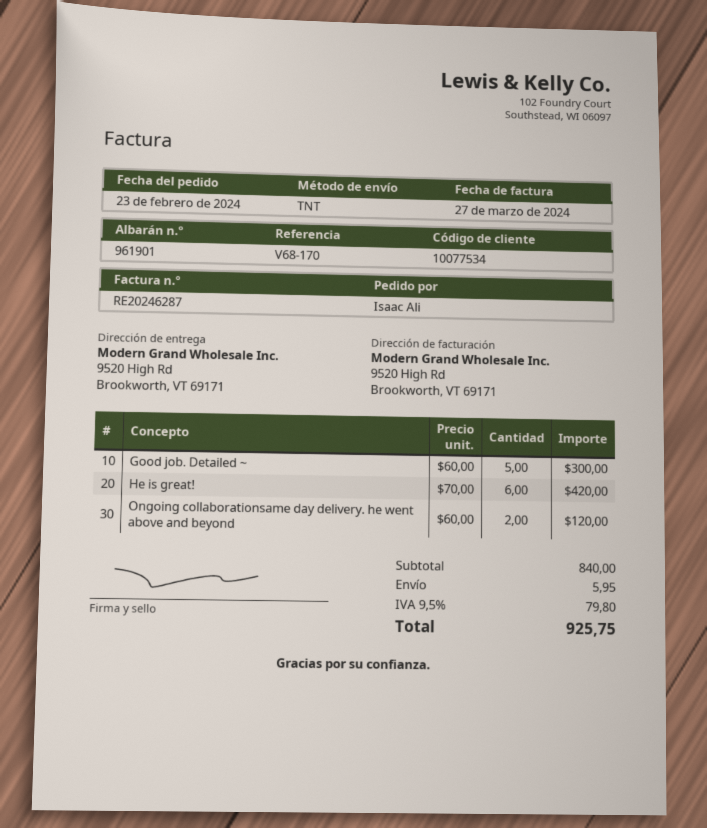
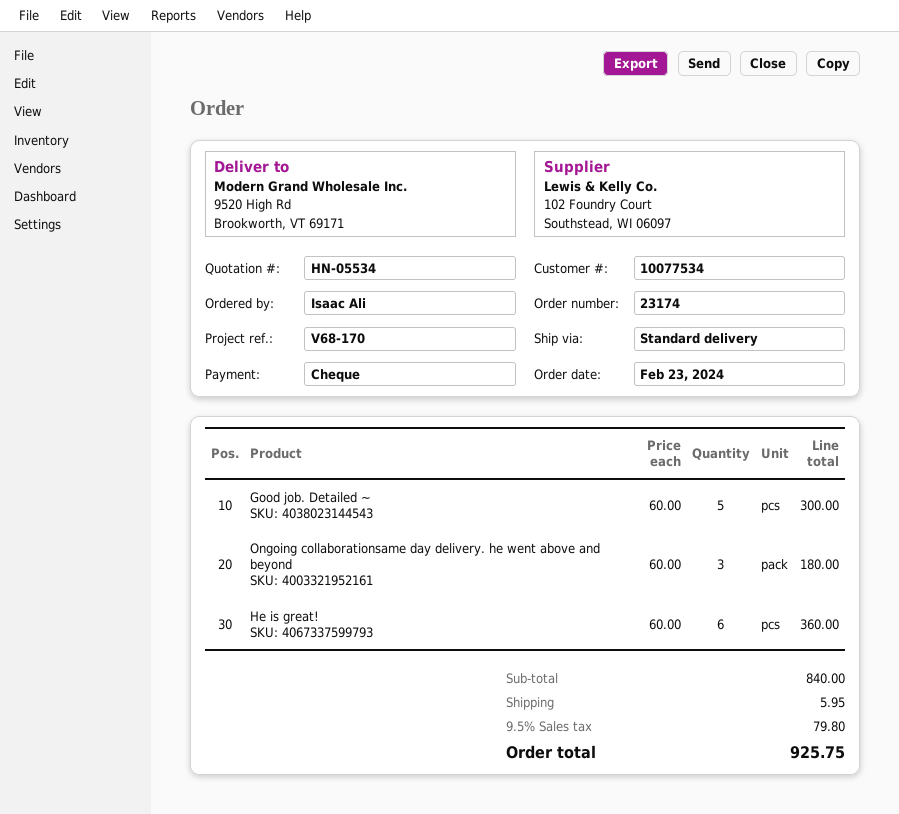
shipping method: TNT -> standard
He is great!: 6 x 70.00 = 420.00 -> 6 x 60.00 = 360.00
Ongoing collaborationsame day delivery. he went above and beyond: 2 x 60.00 = 120.00 -> 3 x 60.00 = 180.00

